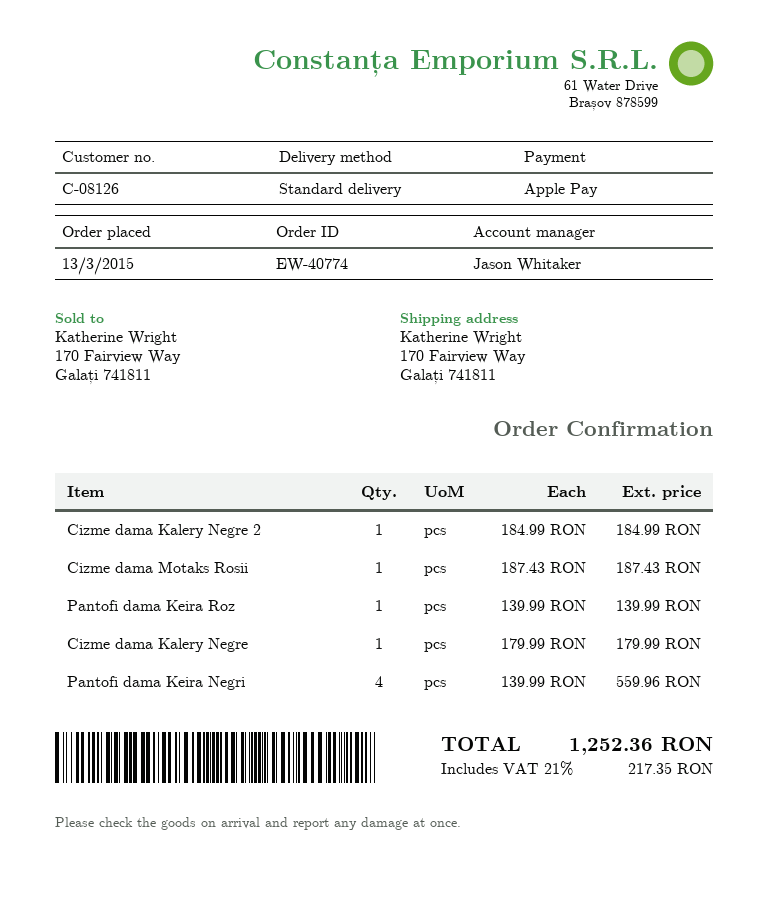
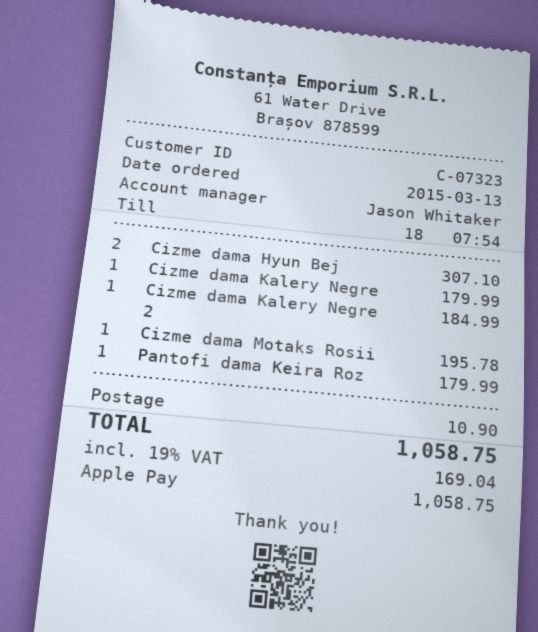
customer number: C-08126 -> C-07323
Cizme dama Motaks Rosii: 1 for 187.43 -> 1 for 195.78
Pantofi dama Keira Roz: 1 for 139.99 -> 1 for 179.99
Pantofi dama Keira Negri: 4 for 559.96 -> none
Cizme dama Hyun Bej: none -> 2 for 307.10
shipping: none -> 10.90
tax: 21% = 217.35 -> 19% = 169.04
total: 1252.36 -> 1058.75

